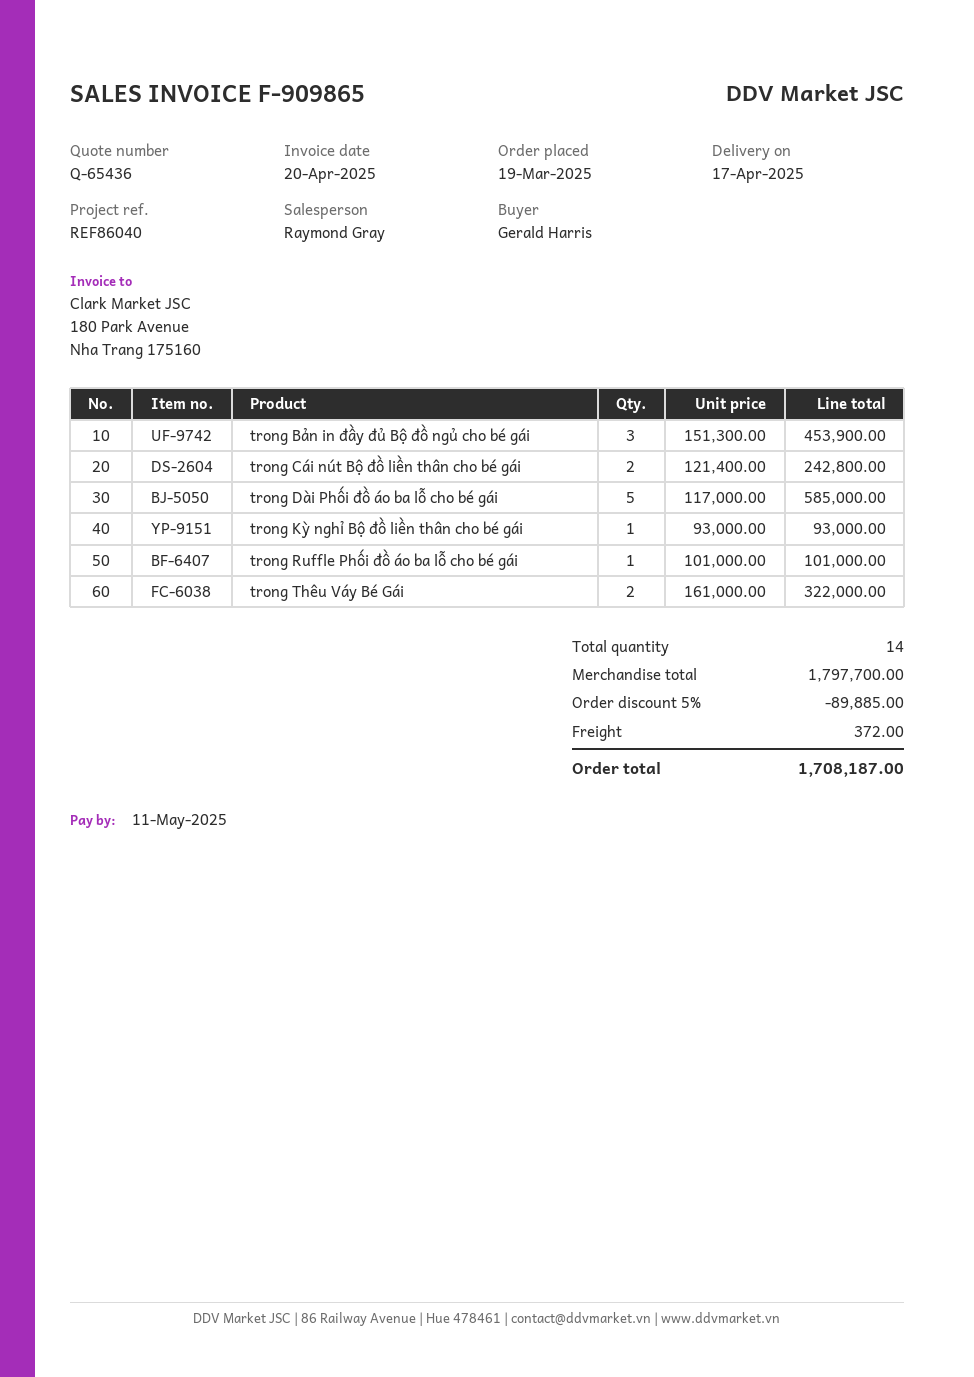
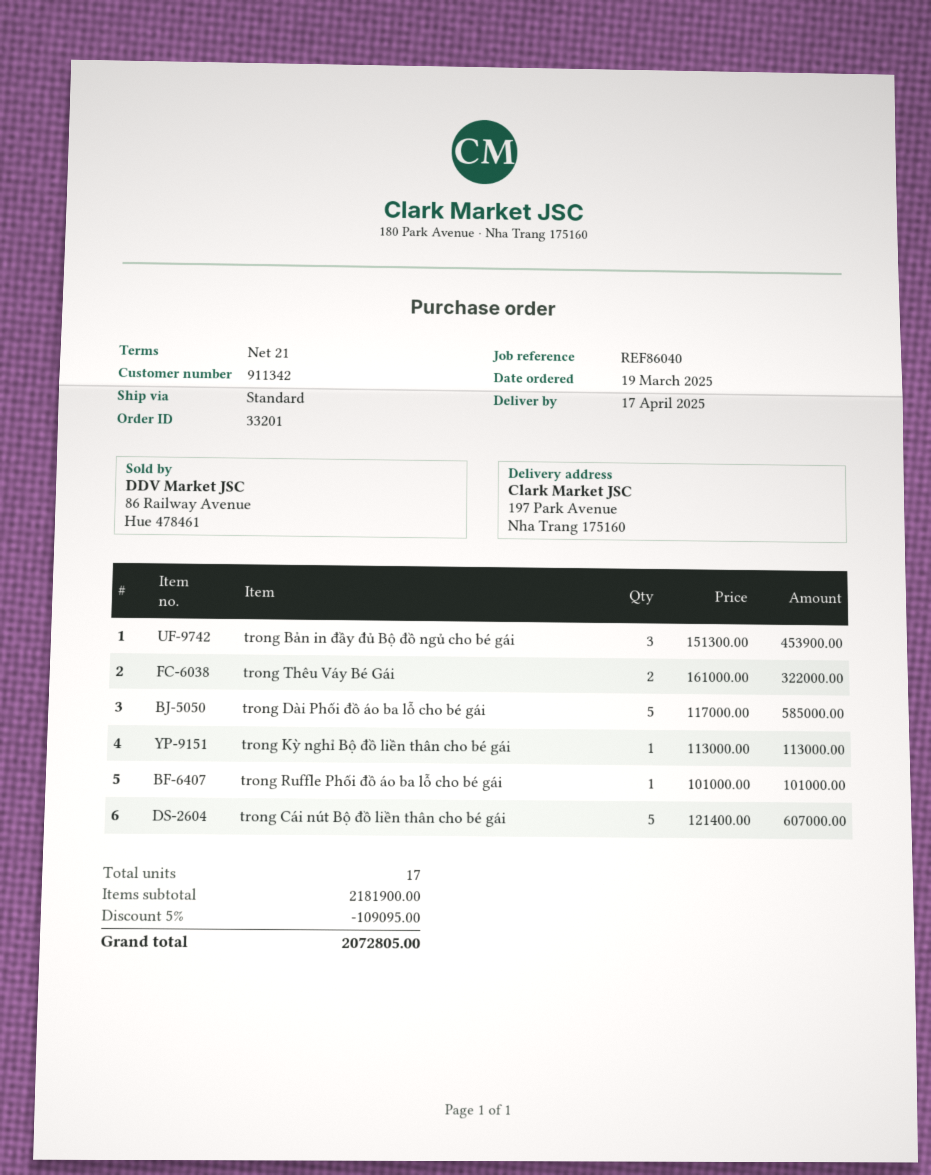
trong Cái nút Bộ đồ liền thân cho bé gái: 2 x 121400.00 = 242800.00 -> 5 x 121400.00 = 607000.00
trong Kỳ nghỉ Bộ đồ liền thân cho bé gái: 1 x 93000.00 = 93000.00 -> 1 x 113000.00 = 113000.00
total quantity: 14 -> 17
subtotal: 1797700.00 -> 2181900.00
discount: 5% = 89885.00 -> 5% = 109095.00
shipping: 372.00 -> none
total: 1708187.00 -> 2072805.00

